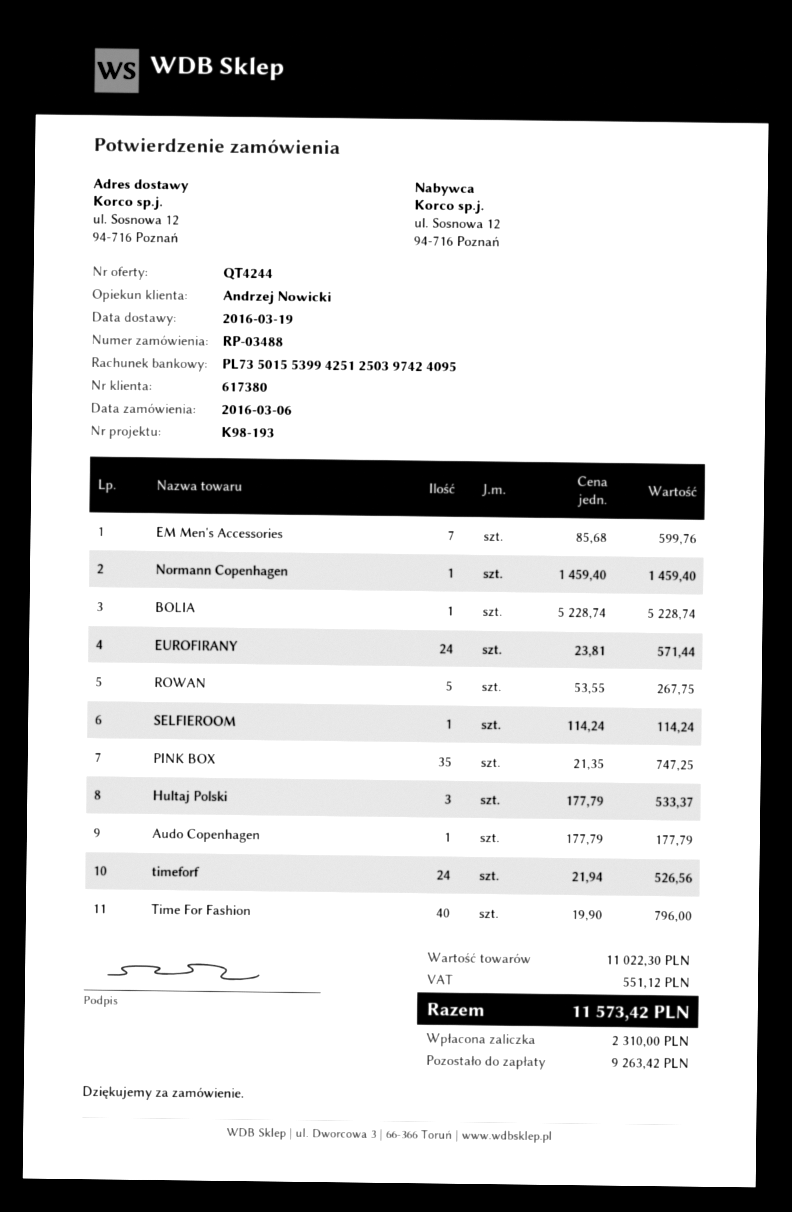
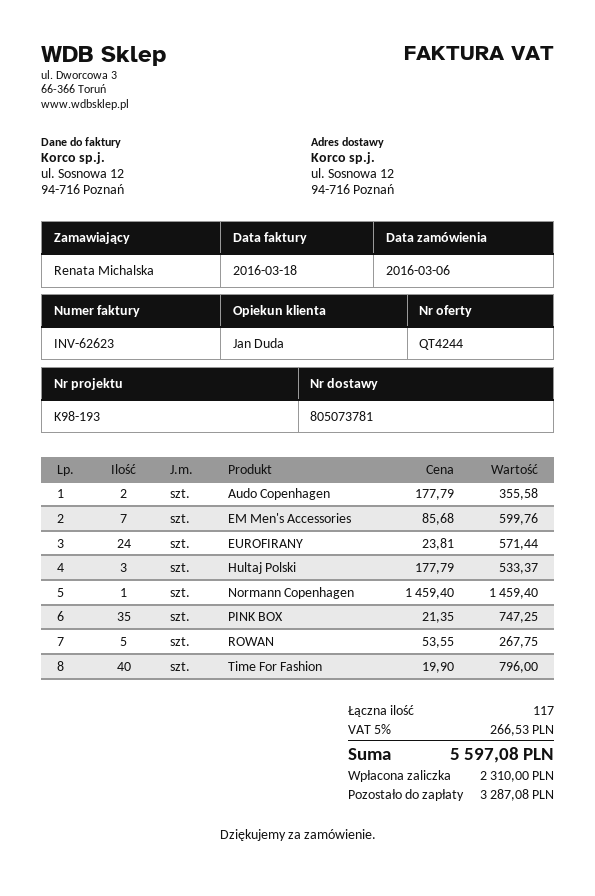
sales rep: Andrzej Nowicki -> Jan Duda
BOLIA: 1 x 5228.74 = 5228.74 -> none
SELFIEROOM: 1 x 114.24 = 114.24 -> none
Audo Copenhagen: 1 x 177.79 = 177.79 -> 2 x 177.79 = 355.58
timeforf: 24 x 21.94 = 526.56 -> none
tax: 551.12 -> 266.53
total: 11573.42 -> 5597.08
balance: 9263.42 -> 3287.08

